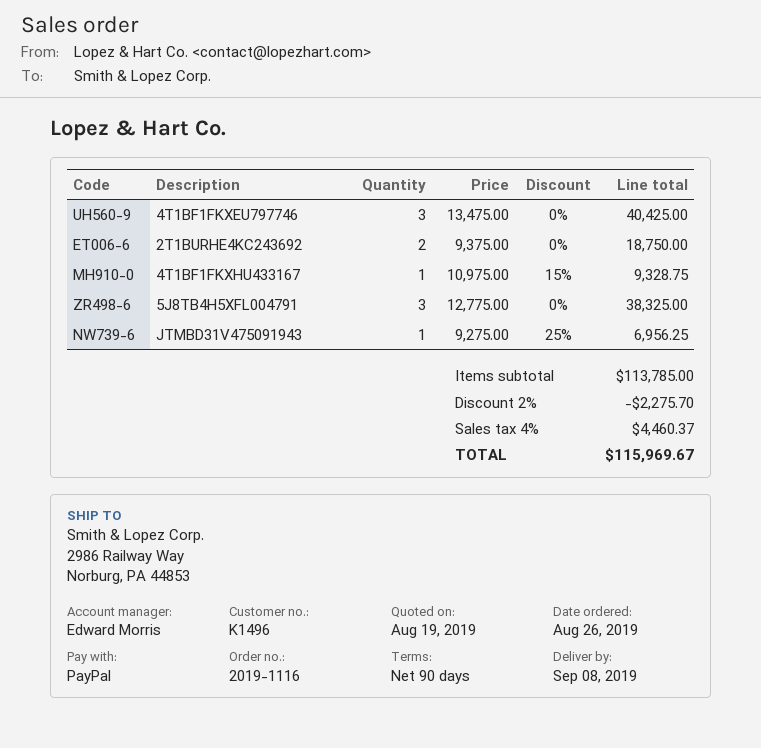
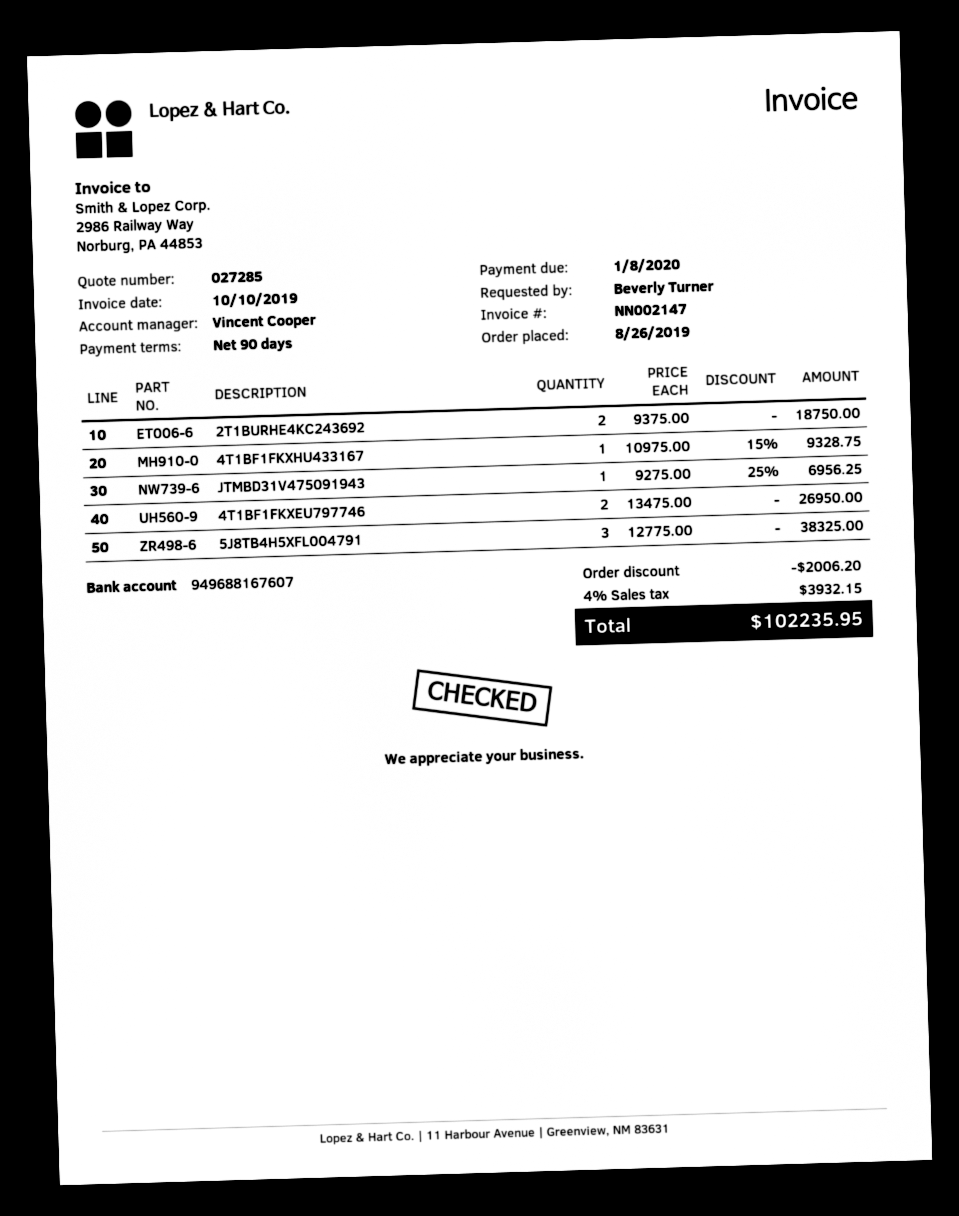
sales rep: Edward Morris -> Vincent Cooper
4T1BF1FKXEU797746: 3 x 13475.00 = 40425.00 -> 2 x 13475.00 = 26950.00
discount: 2275.70 -> 2006.20
tax: 4% = 4460.37 -> 4% = 3932.15
total: 115969.67 -> 102235.95

